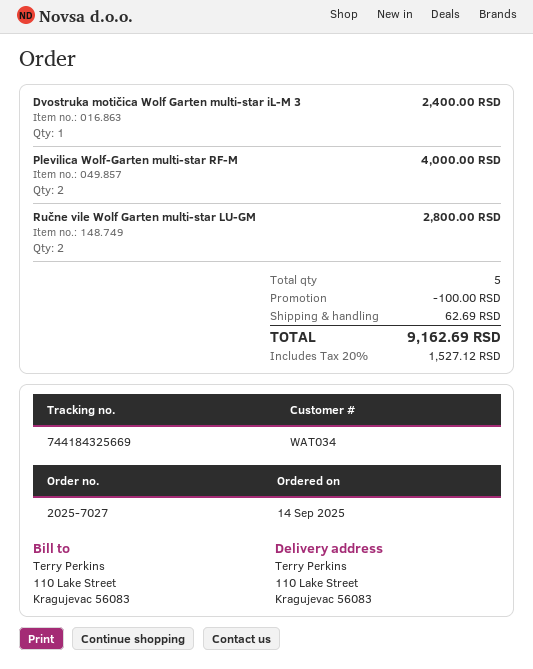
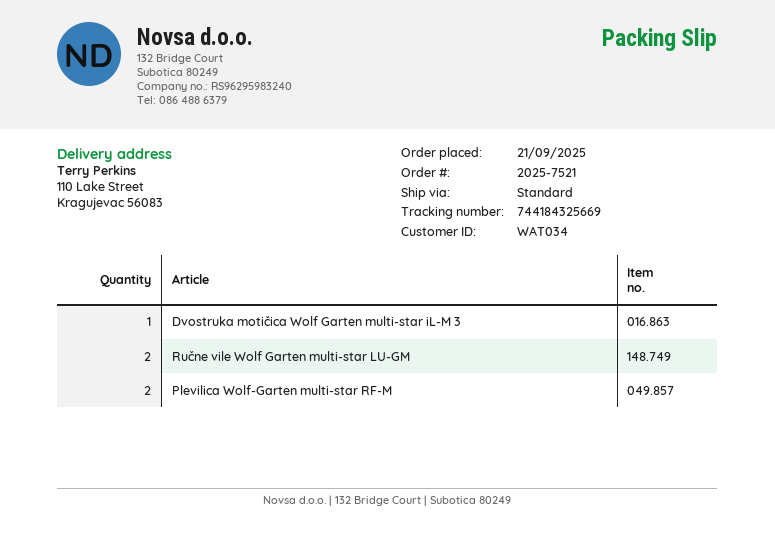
order number: 2025-7027 -> 2025-7521
order date: 2025-09-14 -> 2025-09-21

